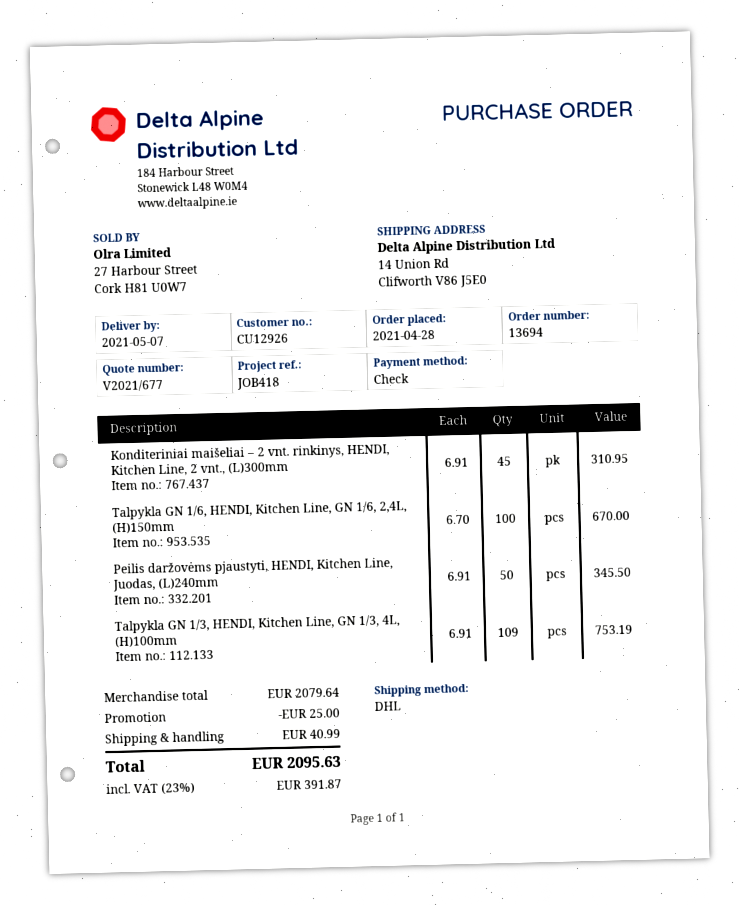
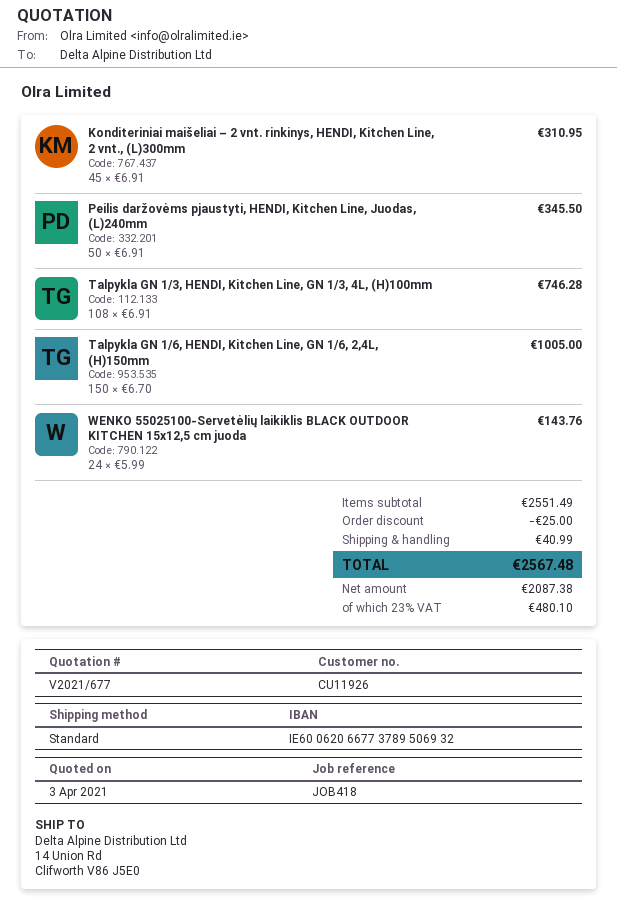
customer number: CU12926 -> CU11926
shipping method: DHL -> standard
Talpykla GN 1/6, HENDI, Kitchen Line, GN 1/6, 2,4L, (H)150mm: 100 x 6.70 = 670.00 -> 150 x 6.70 = 1005.00
Talpykla GN 1/3, HENDI, Kitchen Line, GN 1/3, 4L, (H)100mm: 109 x 6.91 = 753.19 -> 108 x 6.91 = 746.28
WENKO 55025100-Servetėlių laikiklis BLACK OUTDOOR KITCHEN 15x12,5 cm juoda: none -> 24 x 5.99 = 143.76
subtotal: 2079.64 -> 2551.49
tax: 23% = 391.87 -> 23% = 480.10
total: 2095.63 -> 2567.48

